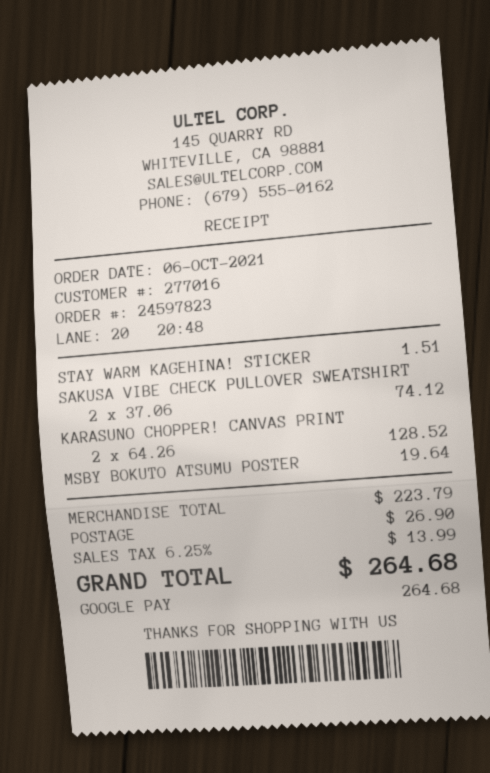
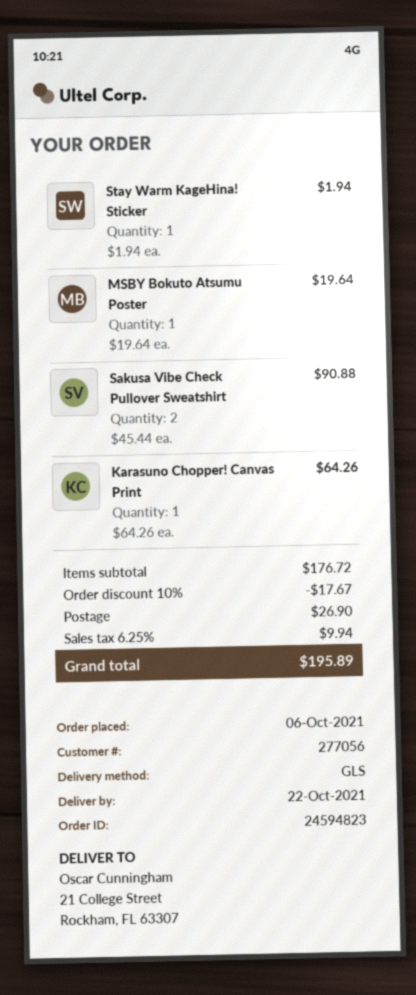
order number: 24597823 -> 24594823
customer number: 277016 -> 277056
STAY WARM KAGEHINA! STICKER: 1 x 1.51 = 1.51 -> 1 x 1.94 = 1.94
SAKUSA VIBE CHECK PULLOVER SWEATSHIRT: 2 x 37.06 = 74.12 -> 2 x 45.44 = 90.88
KARASUNO CHOPPER! CANVAS PRINT: 2 x 64.26 = 128.52 -> 1 x 64.26 = 64.26
subtotal: 223.79 -> 176.72
discount: none -> 10% = 17.67
tax: 6.25% = 13.99 -> 6.25% = 9.94
total: 264.68 -> 195.89

